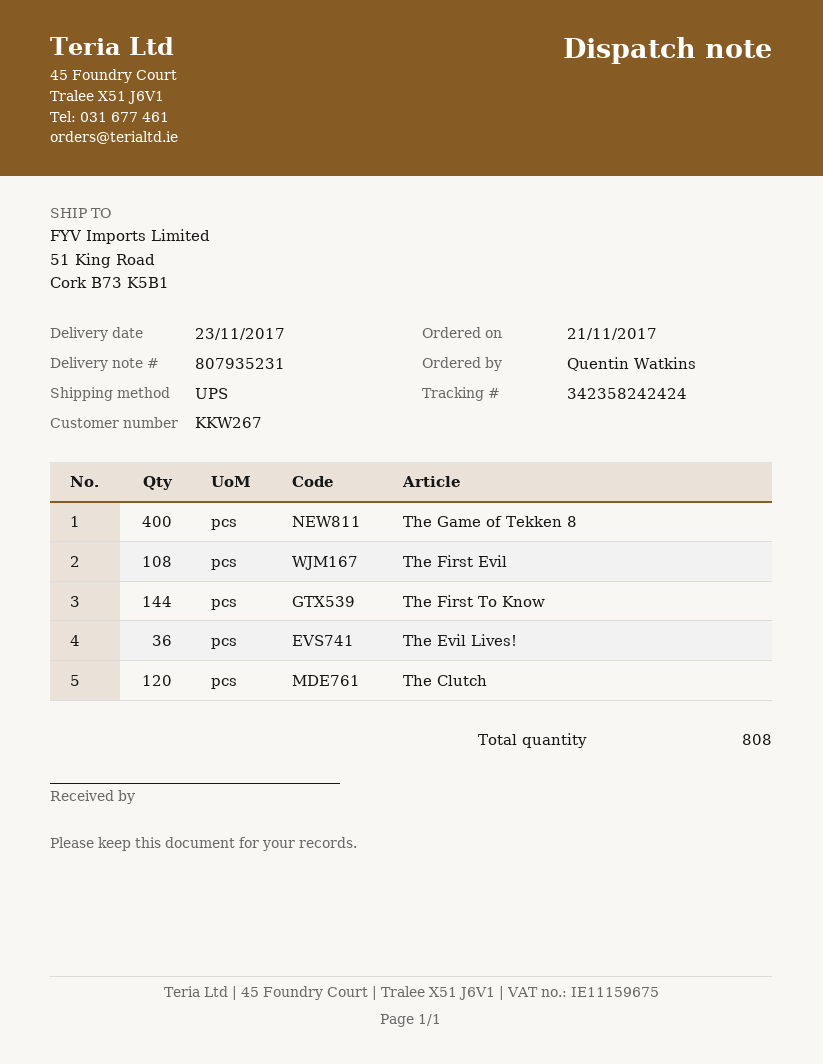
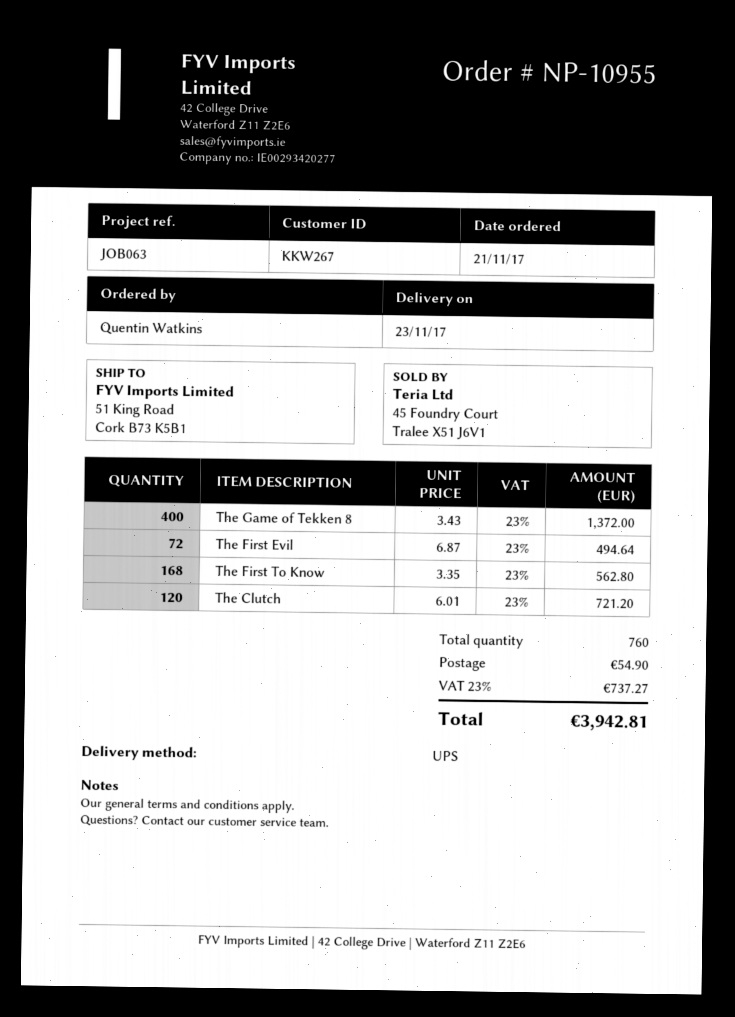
The First Evil: 108 -> 72
The First To Know: 144 -> 168
The Evil Lives!: 36 -> none
total quantity: 808 -> 760

